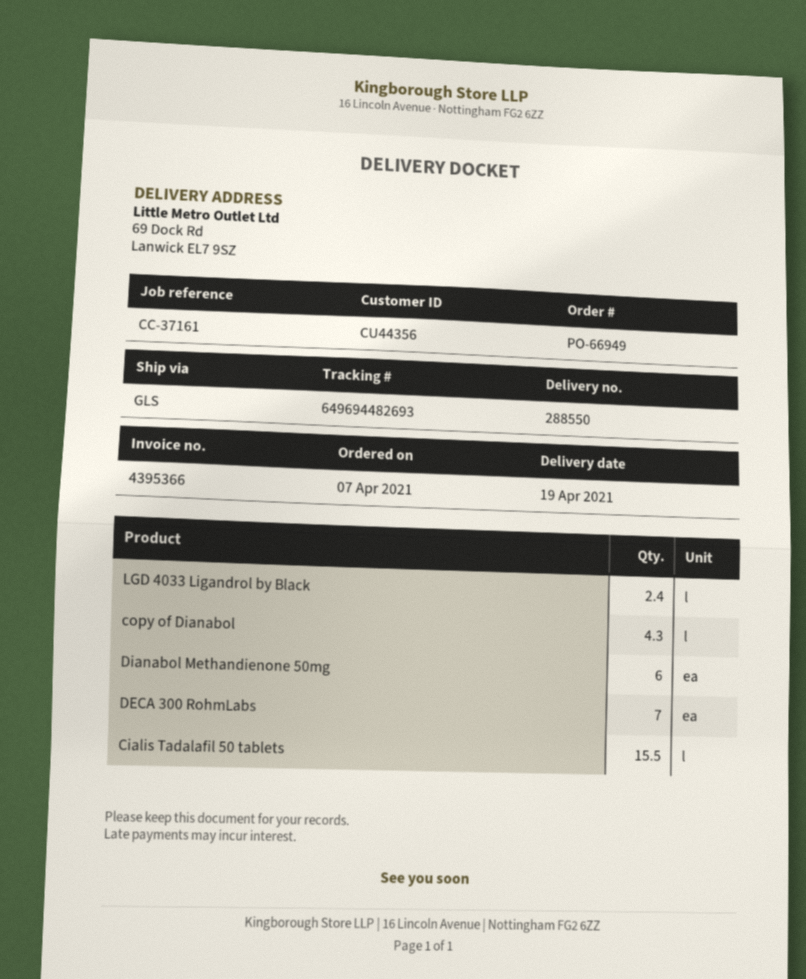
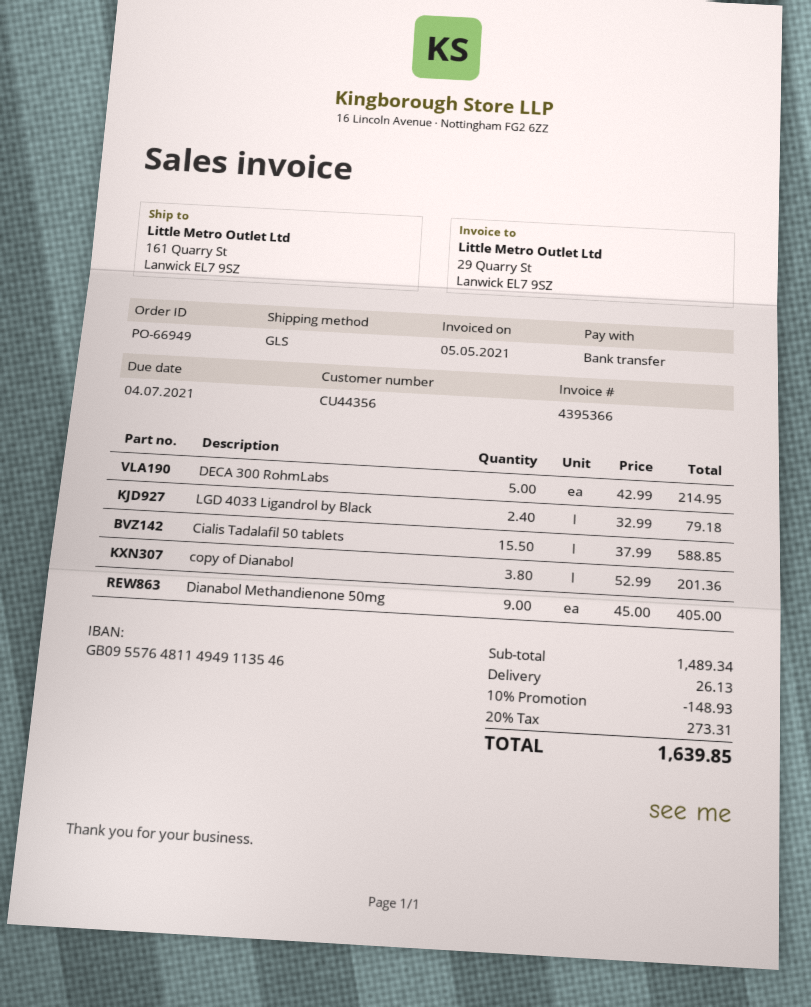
ship to: 69 Dock Rd, Lanwick EL7 9SZ -> 161 Quarry St, Lanwick EL7 9SZ
copy of Dianabol: 4.3 -> 3.8
Dianabol Methandienone 50mg: 6 -> 9
DECA 300 RohmLabs: 7 -> 5

